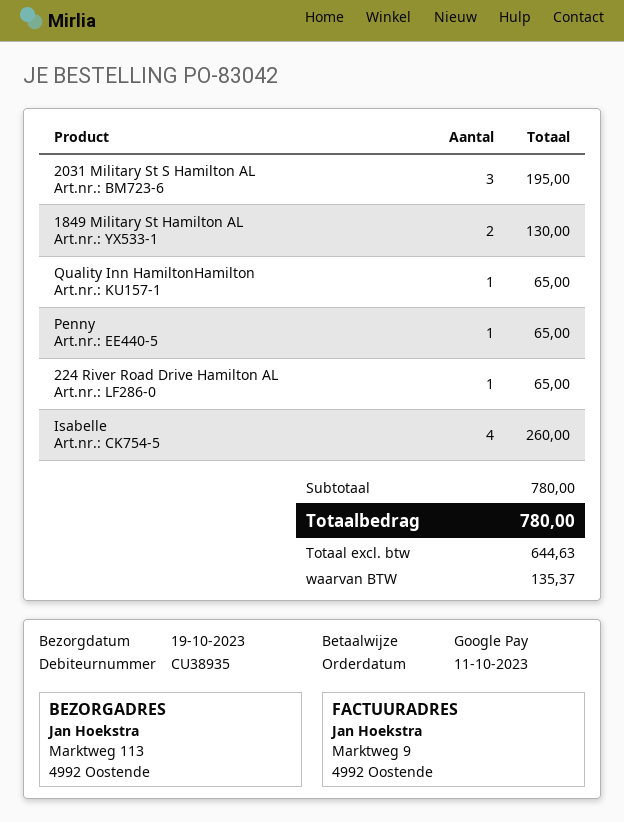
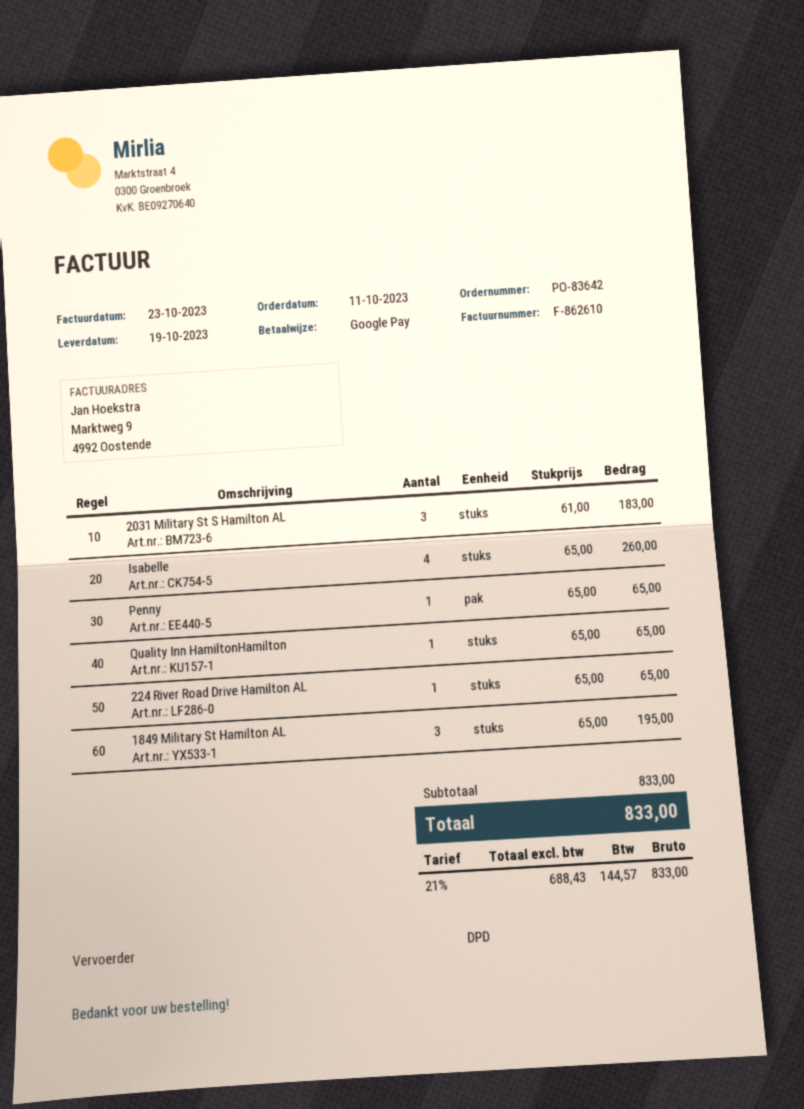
order number: PO-83042 -> PO-83642
2031 Military St S Hamilton AL: 3 for 195.00 -> 3 for 183.00
1849 Military St Hamilton AL: 2 for 130.00 -> 3 for 195.00
subtotal: 780.00 -> 833.00
net: 644.63 -> 688.43
tax: 135.37 -> 144.57
total: 780.00 -> 833.00

